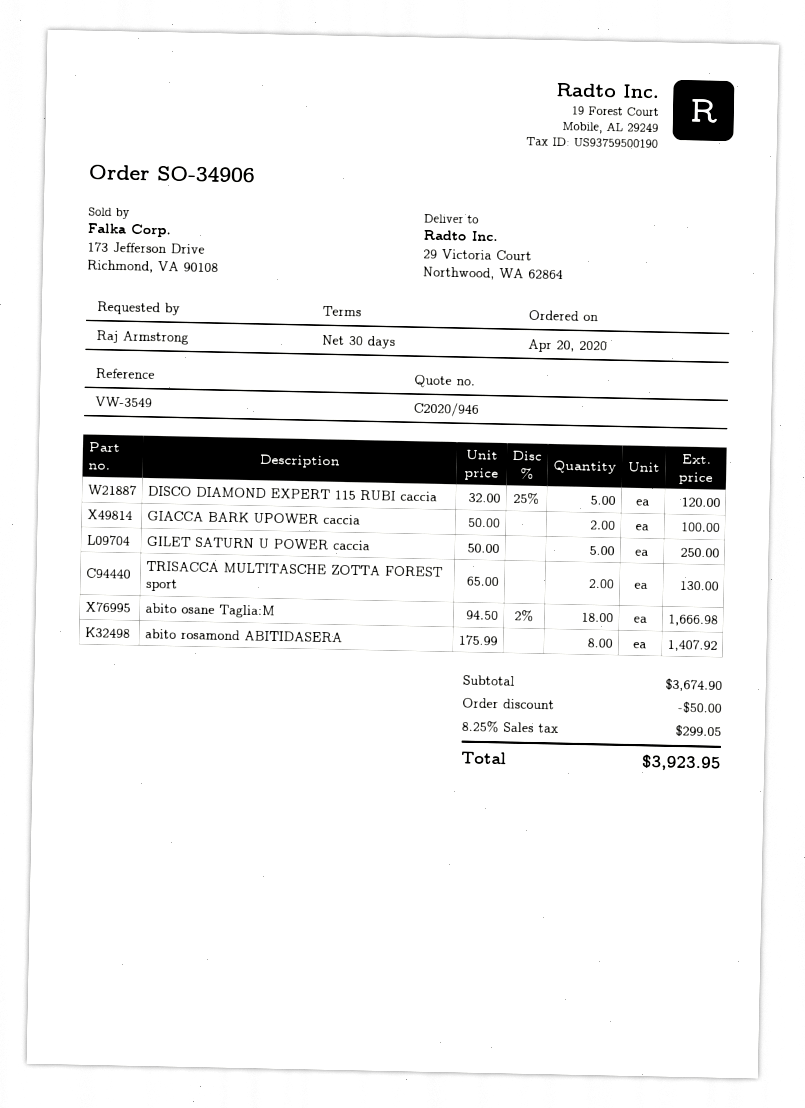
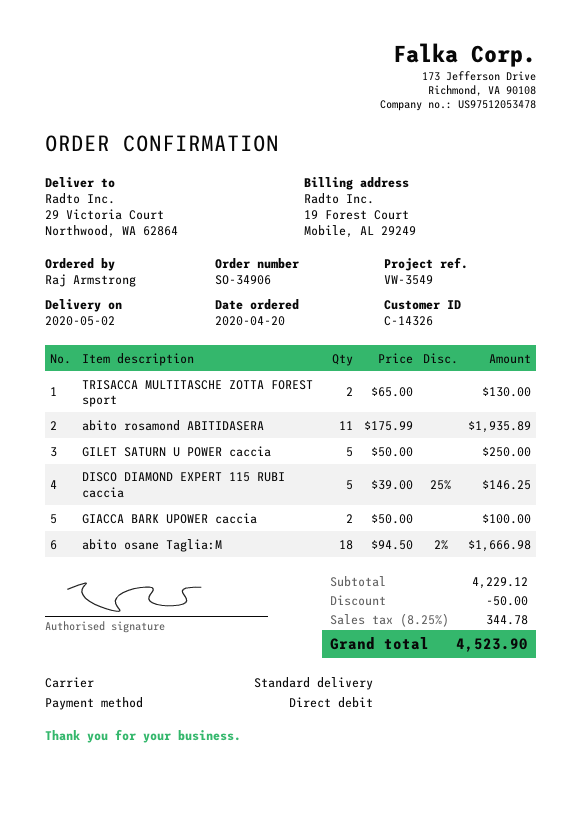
DISCO DIAMOND EXPERT 115 RUBI caccia: 5 x 32.00 - 25% = 120.00 -> 5 x 39.00 - 25% = 146.25
abito rosamond ABITIDASERA: 8 x 175.99 = 1407.92 -> 11 x 175.99 = 1935.89
subtotal: 3674.90 -> 4229.12
tax: 8.25% = 299.05 -> 8.25% = 344.78
total: 3923.95 -> 4523.90

